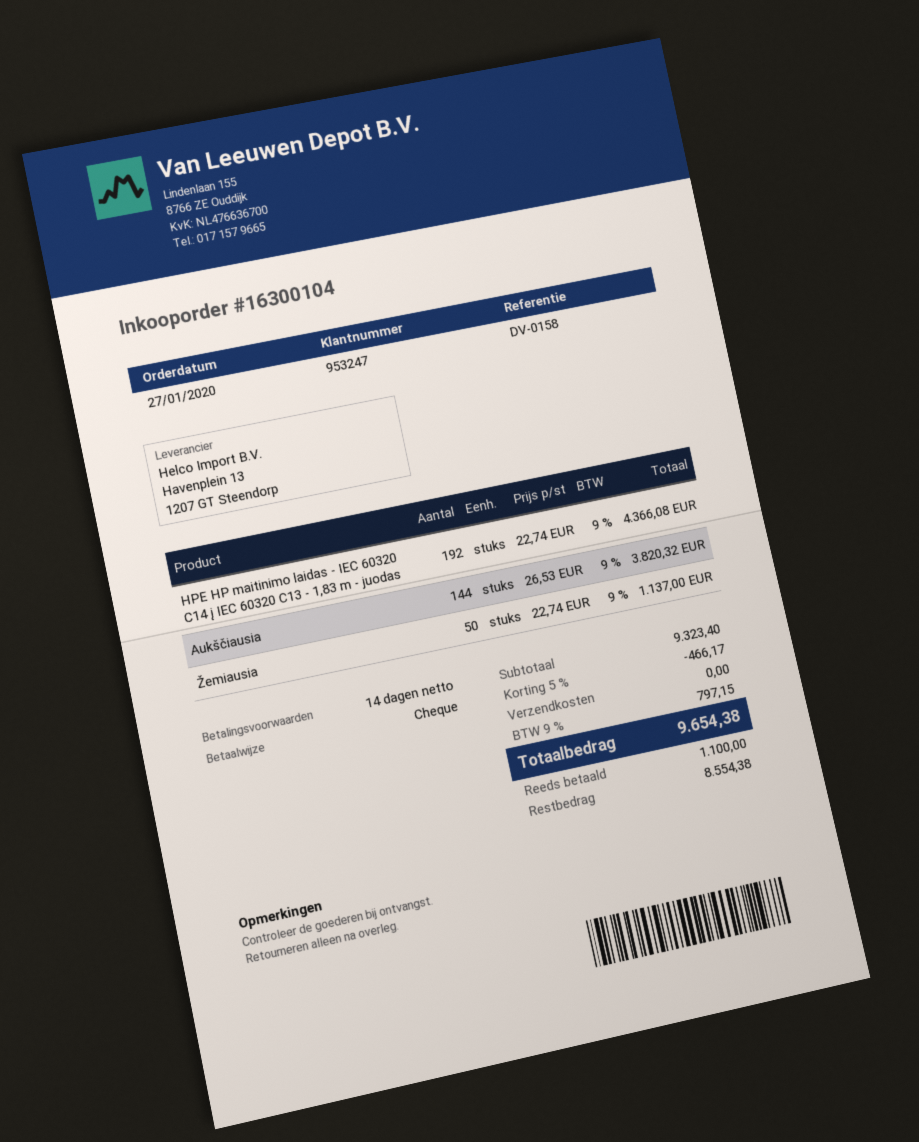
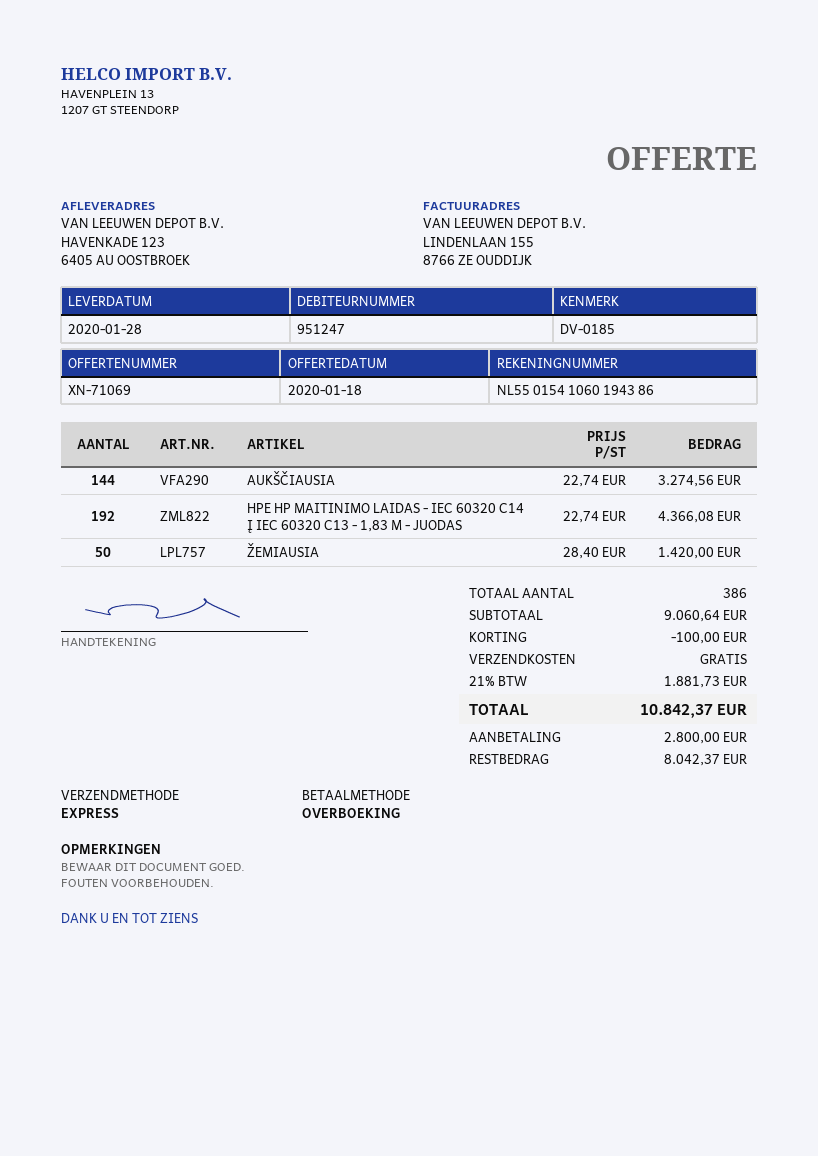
customer number: 953247 -> 951247
reference: DV-0158 -> DV-0185
payment method: cheque -> bank transfer
Aukščiausia: 144 x 26.53 = 3820.32 -> 144 x 22.74 = 3274.56
Žemiausia: 50 x 22.74 = 1137.00 -> 50 x 28.40 = 1420.00
subtotal: 9323.40 -> 9060.64
discount: 466.17 -> 100.00
tax: 9% = 797.15 -> 21% = 1881.73
total: 9654.38 -> 10842.37
deposit: 1100.00 -> 2800.00
balance: 8554.38 -> 8042.37

